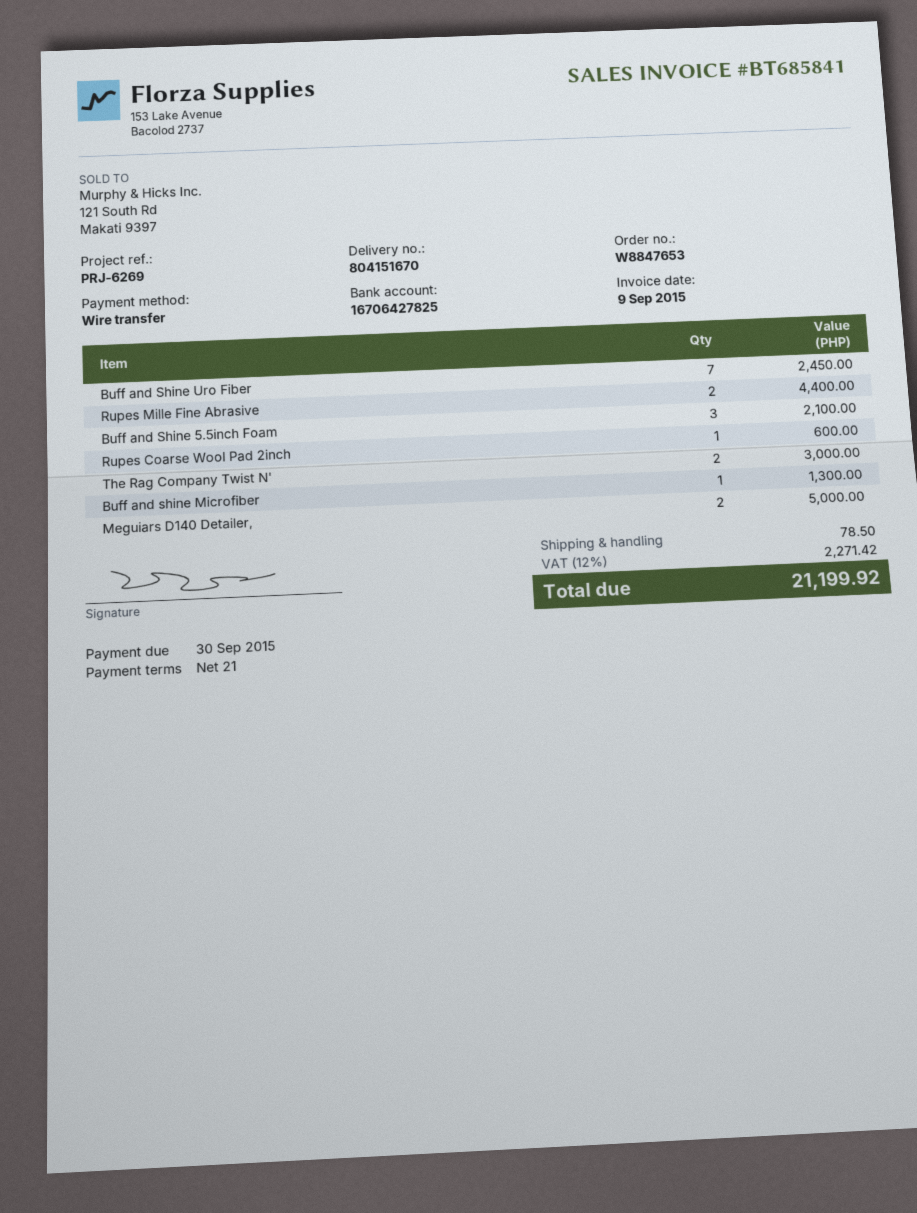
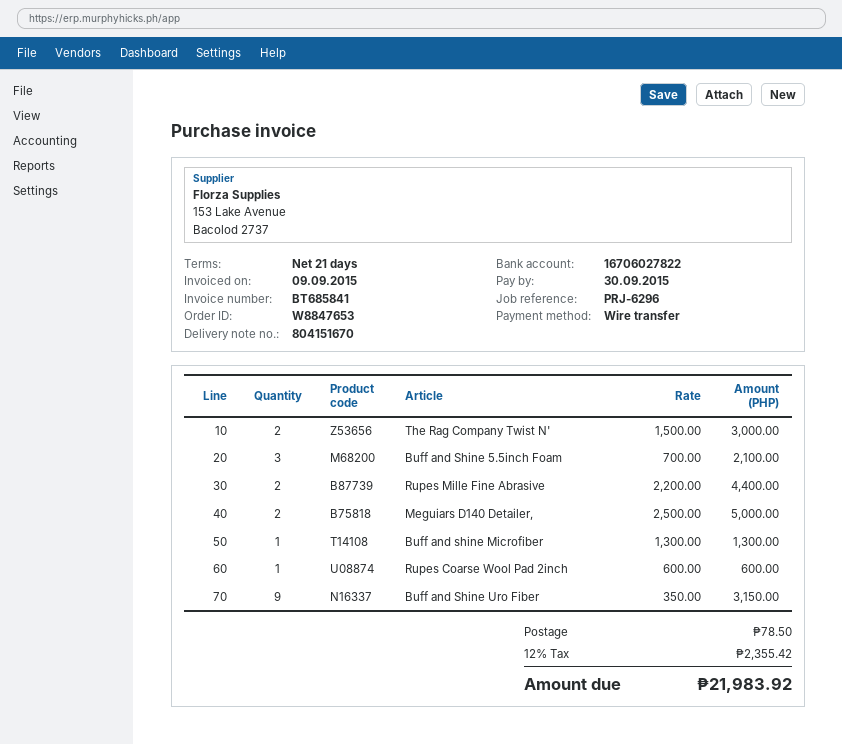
reference: PRJ-6269 -> PRJ-6296
bank account: 16706427825 -> 16706027822
Buff and Shine Uro Fiber: 7 for 2450.00 -> 9 for 3150.00
tax: 12% = 2271.42 -> 12% = 2355.42
total: 21199.92 -> 21983.92

